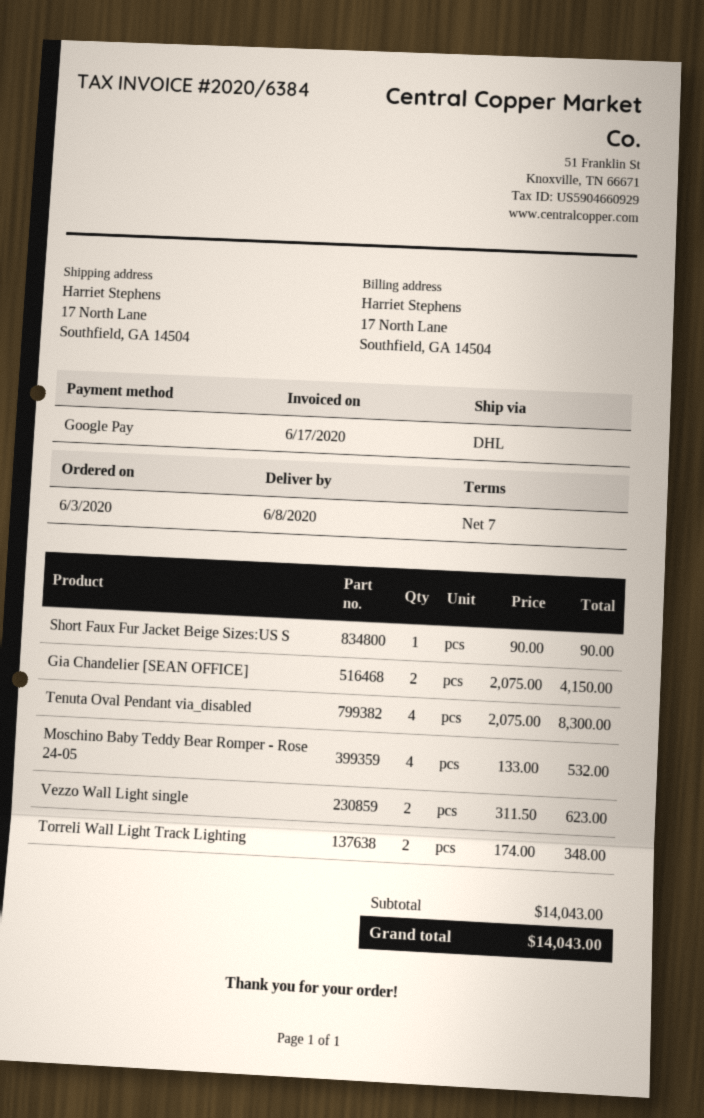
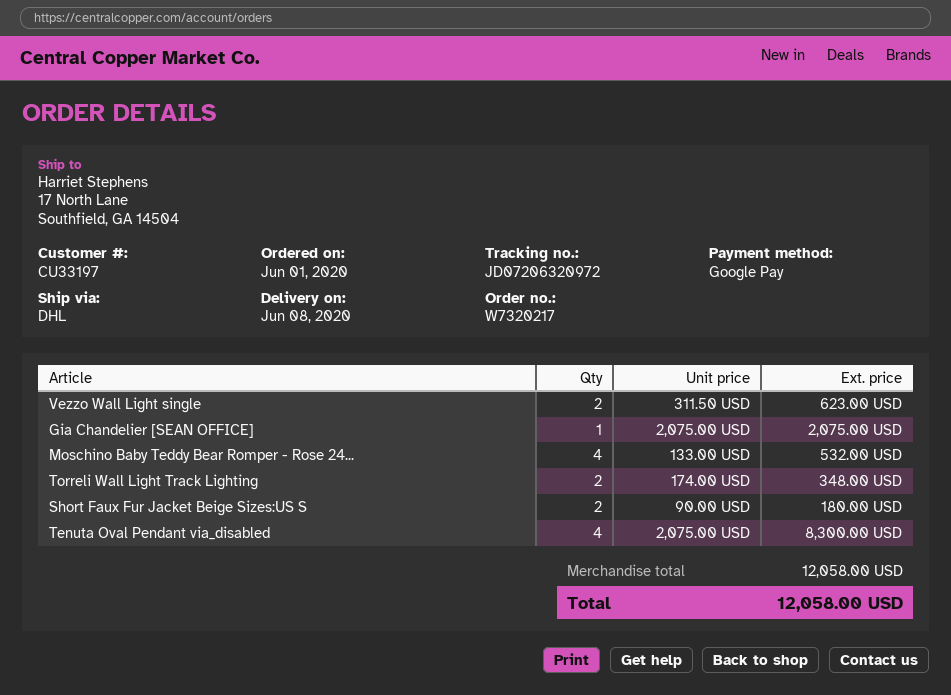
order date: 2020-06-03 -> 2020-06-01
Short Faux Fur Jacket Beige Sizes:US S: 1 x 90.00 = 90.00 -> 2 x 90.00 = 180.00
Gia Chandelier [SEAN OFFICE]: 2 x 2075.00 = 4150.00 -> 1 x 2075.00 = 2075.00
subtotal: 14043.00 -> 12058.00
total: 14043.00 -> 12058.00

